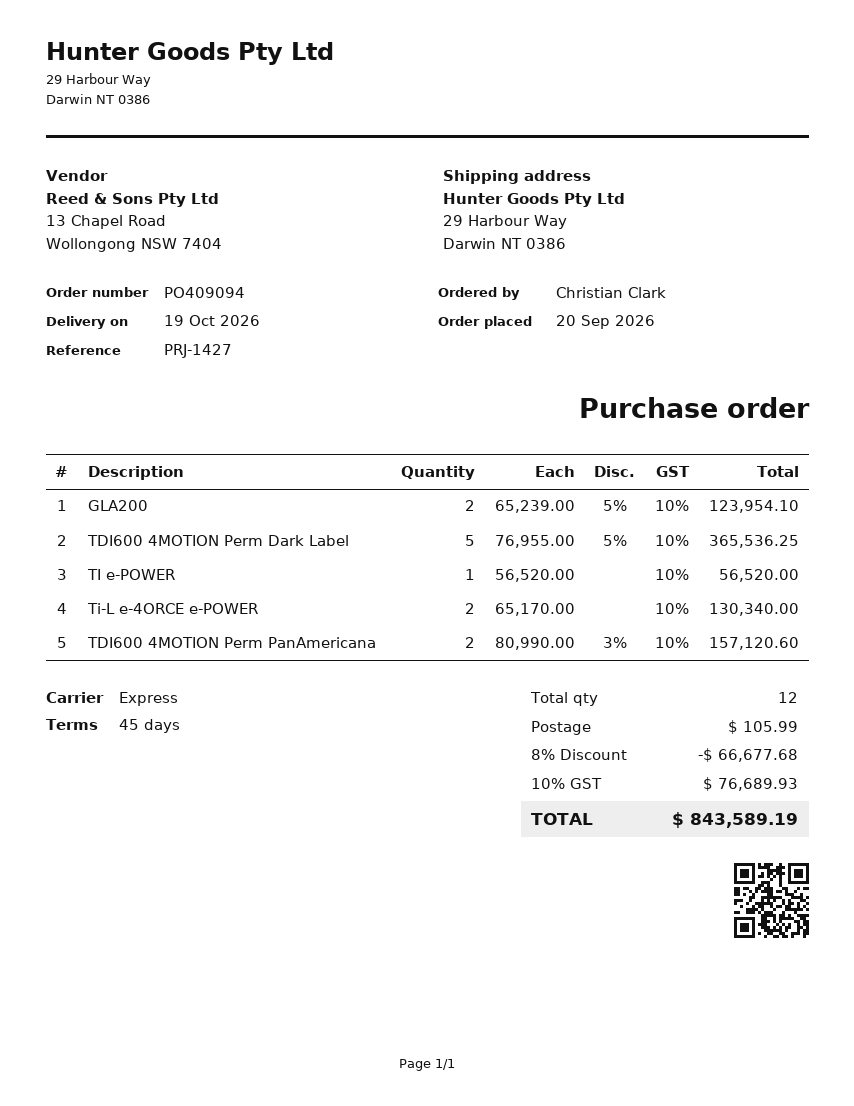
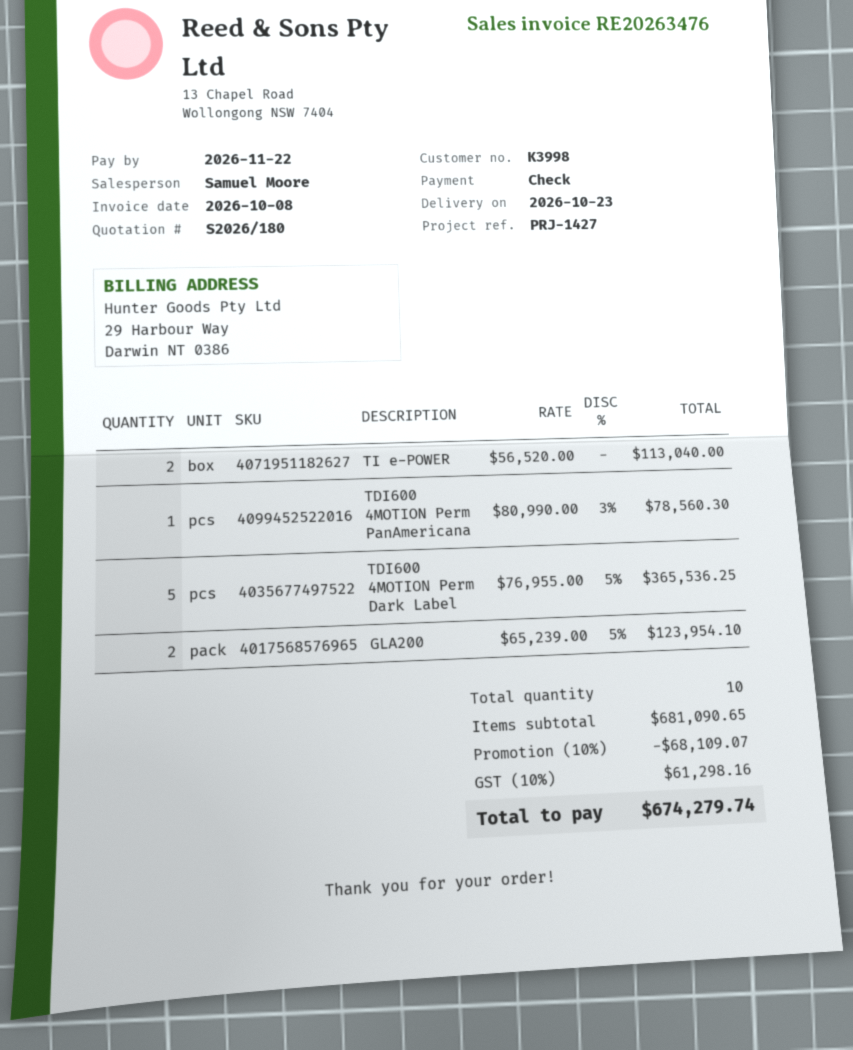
delivery date: 2026-10-19 -> 2026-10-23
TI e-POWER: 1 x 56520.00 = 56520.00 -> 2 x 56520.00 = 113040.00
Ti-L e-4ORCE e-POWER: 2 x 65170.00 = 130340.00 -> none
TDI600 4MOTION Perm PanAmericana: 2 x 80990.00 - 3% = 157120.60 -> 1 x 80990.00 - 3% = 78560.30
total quantity: 12 -> 10
discount: 8% = 66677.68 -> 10% = 68109.07
shipping: 105.99 -> none
tax: 10% = 76689.93 -> 10% = 61298.16
total: 843589.19 -> 674279.74

